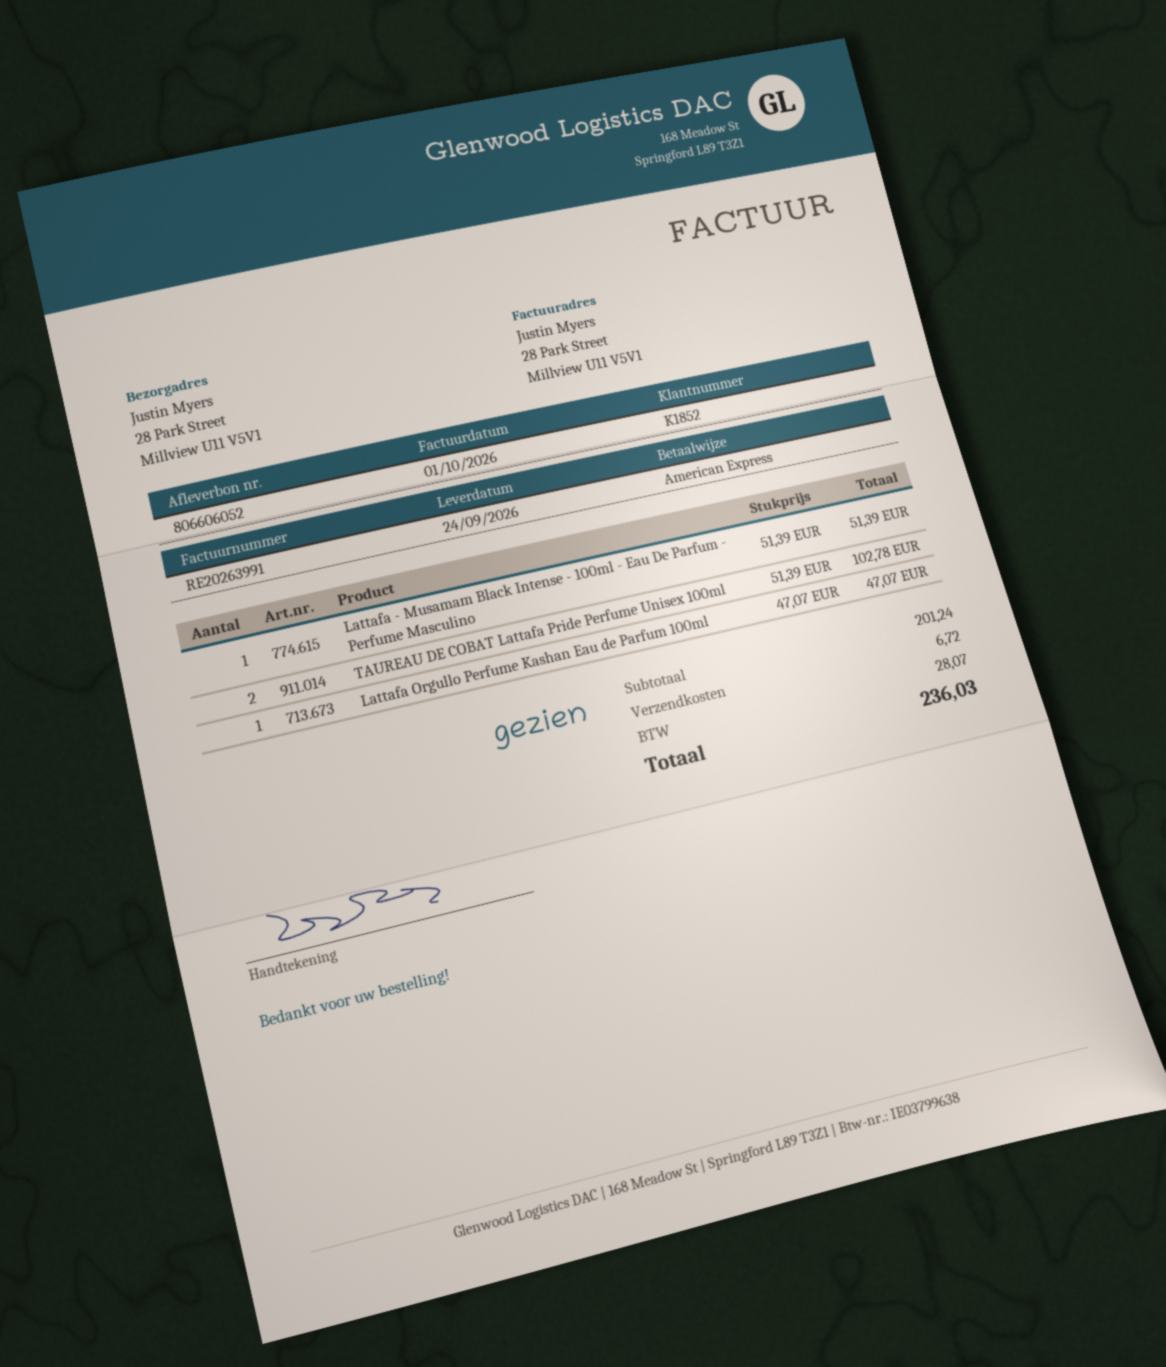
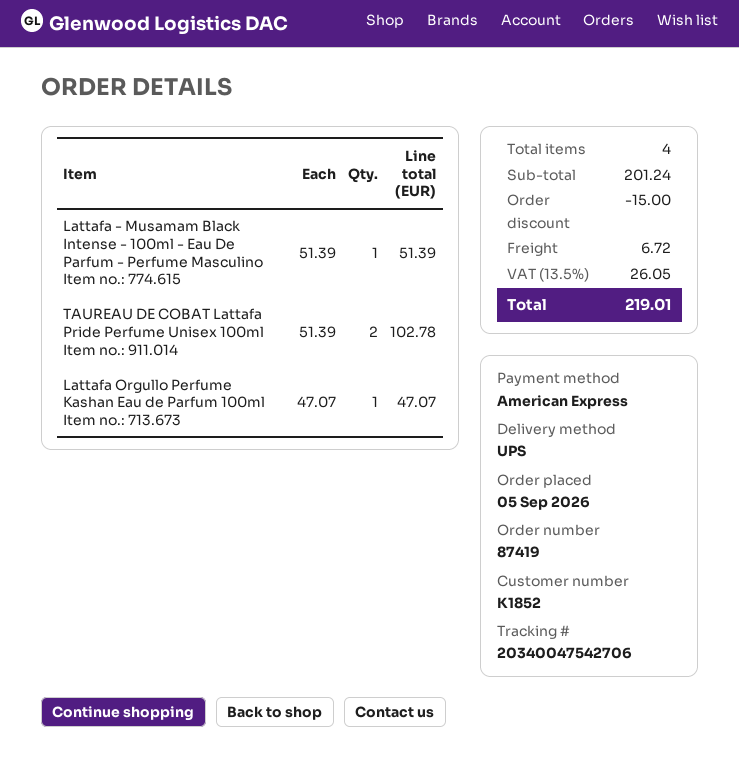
discount: none -> 15.00
tax: 28.07 -> 26.05
total: 236.03 -> 219.01

